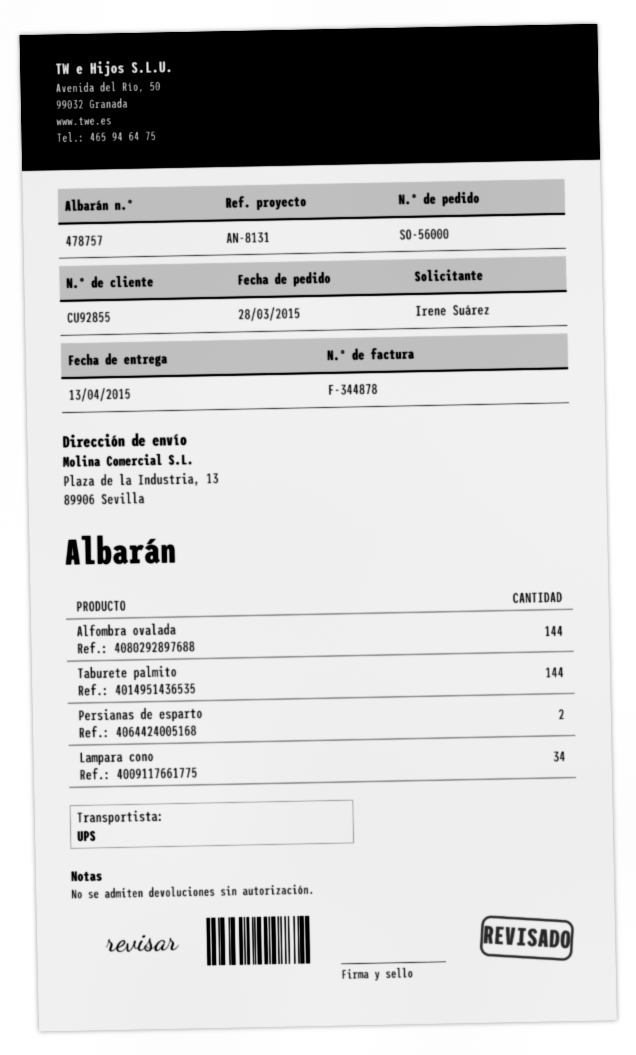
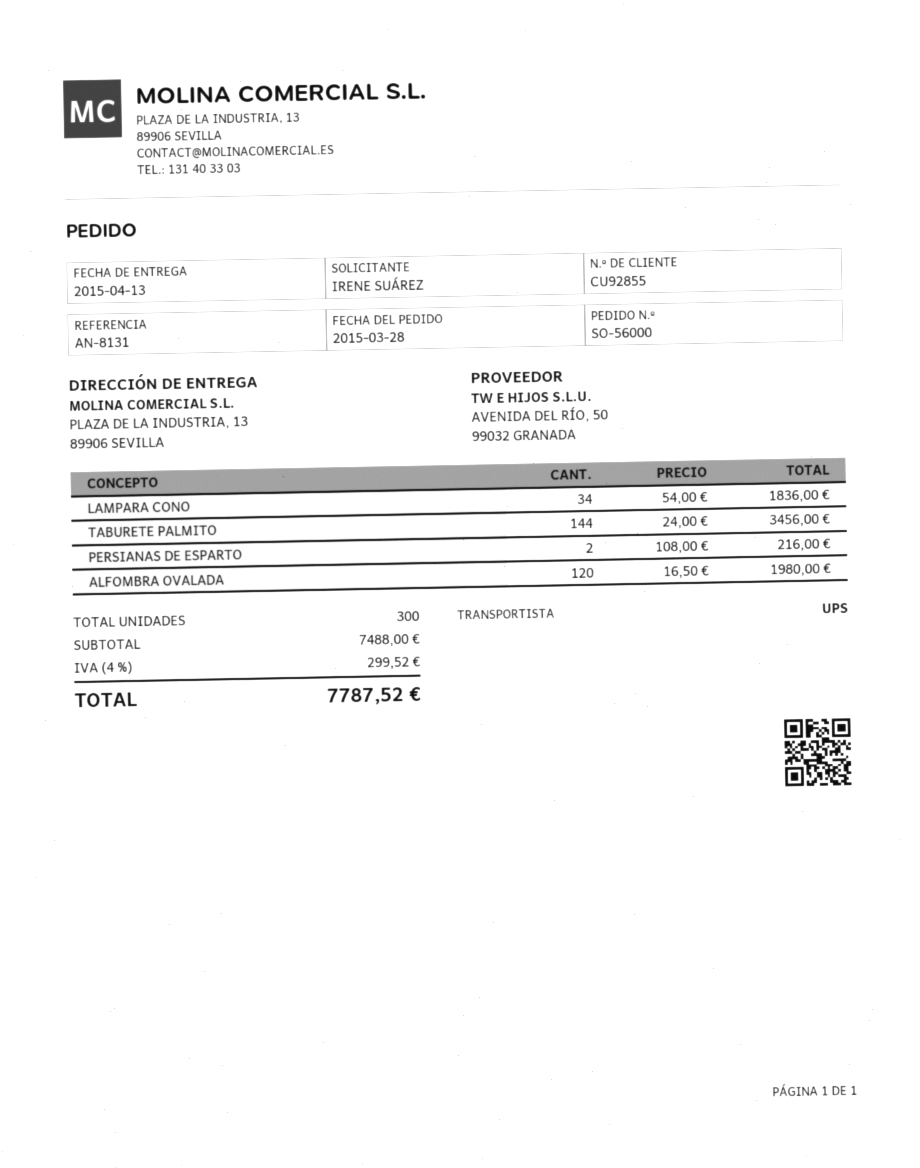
Alfombra ovalada: 144 -> 120

